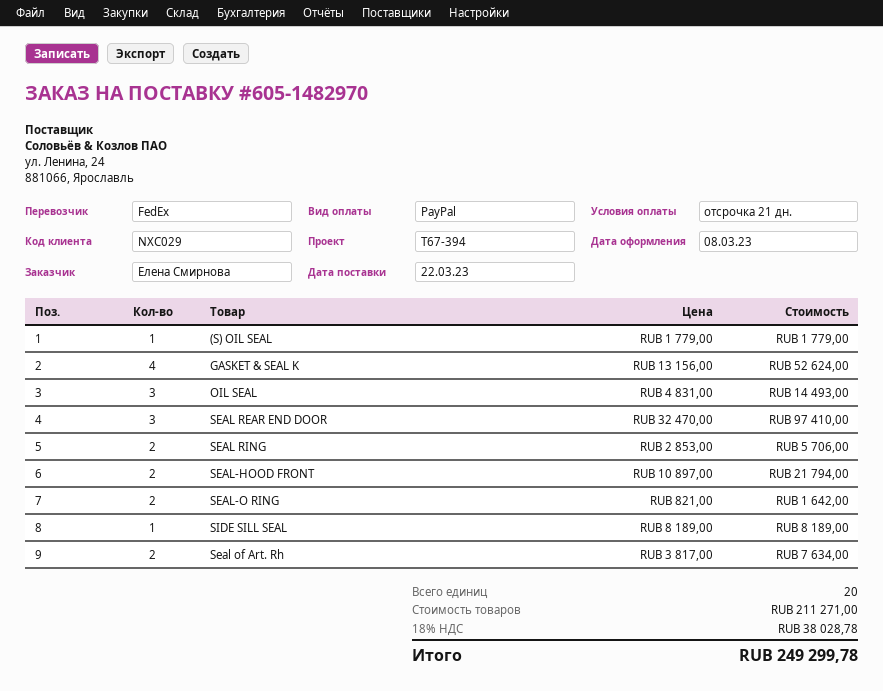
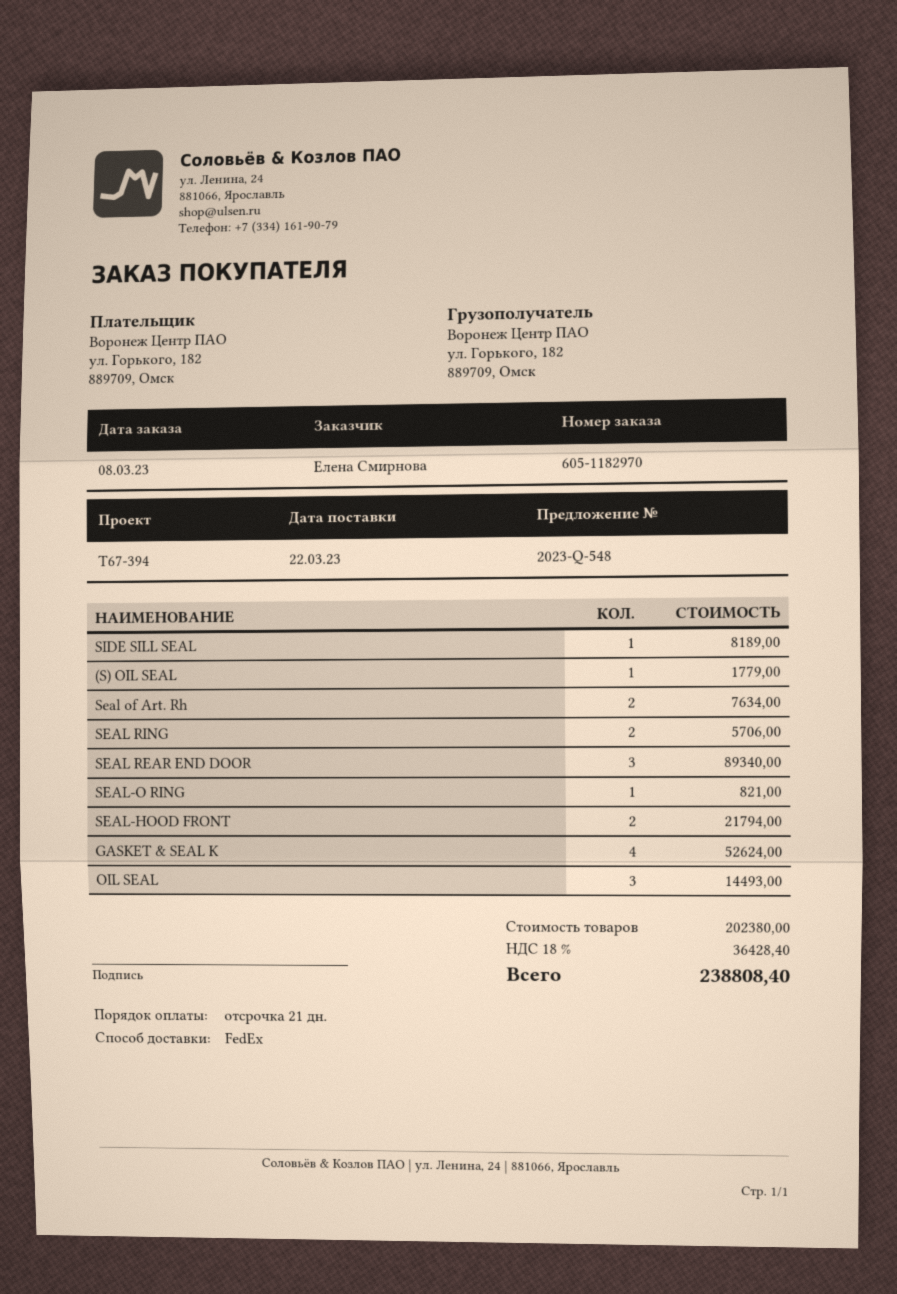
order number: 605-1482970 -> 605-1182970
SEAL REAR END DOOR: 3 for 97410.00 -> 3 for 89340.00
SEAL-O RING: 2 for 1642.00 -> 1 for 821.00
subtotal: 211271.00 -> 202380.00
tax: 18% = 38028.78 -> 18% = 36428.40
total: 249299.78 -> 238808.40

